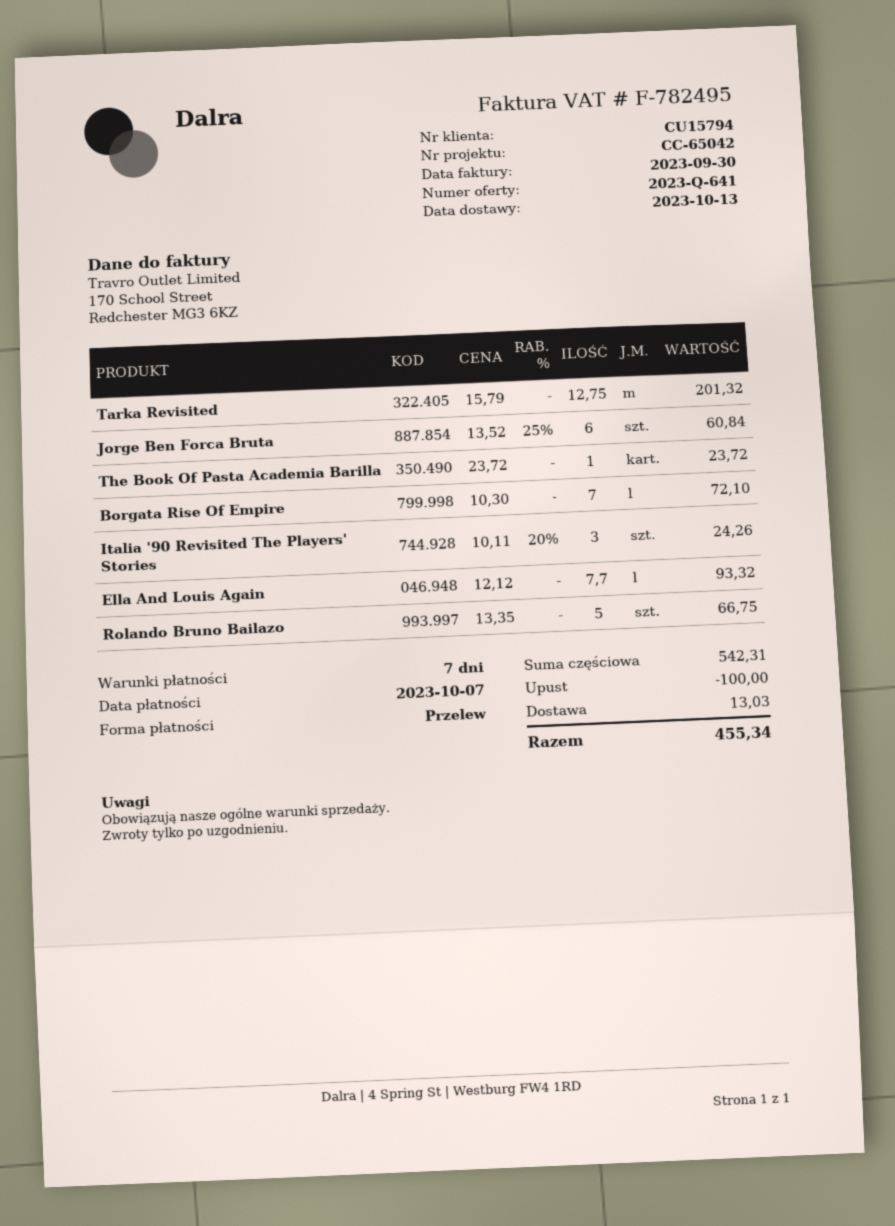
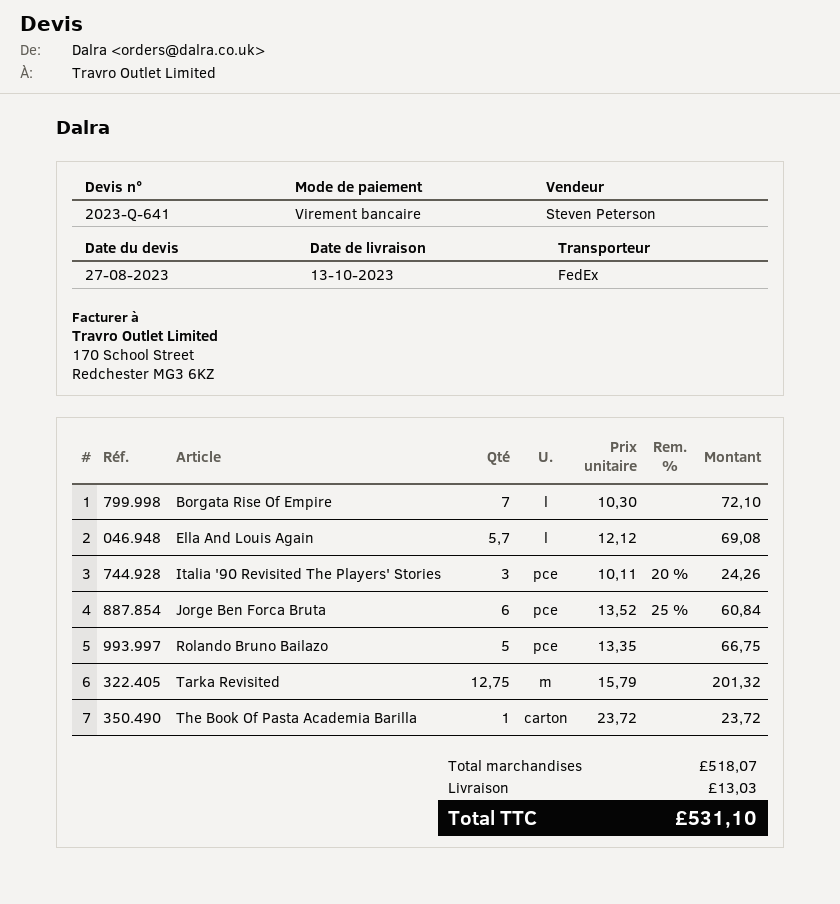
Ella And Louis Again: 7.7 x 12.12 = 93.32 -> 5.7 x 12.12 = 69.08
subtotal: 542.31 -> 518.07
discount: 100.00 -> none
total: 455.34 -> 531.10

